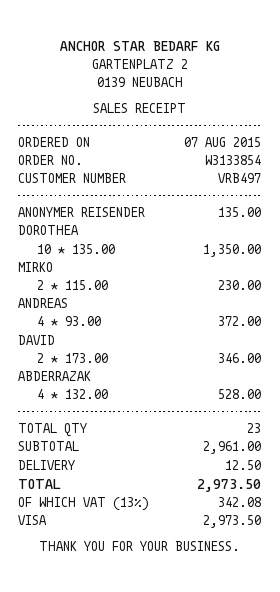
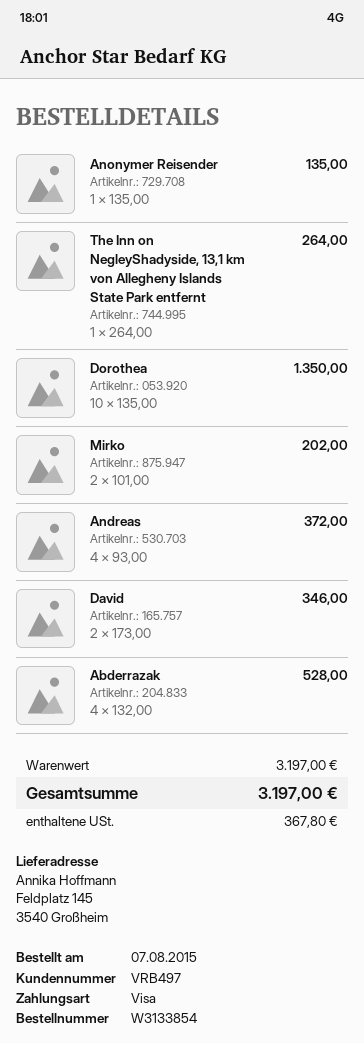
MIRKO: 2 x 115.00 = 230.00 -> 2 x 101.00 = 202.00
The Inn on NegleyShadyside, 13,1 km von Allegheny Islands State Park entfernt: none -> 1 x 264.00 = 264.00
subtotal: 2961.00 -> 3197.00
shipping: 12.50 -> none
tax: 342.08 -> 367.80
total: 2973.50 -> 3197.00

